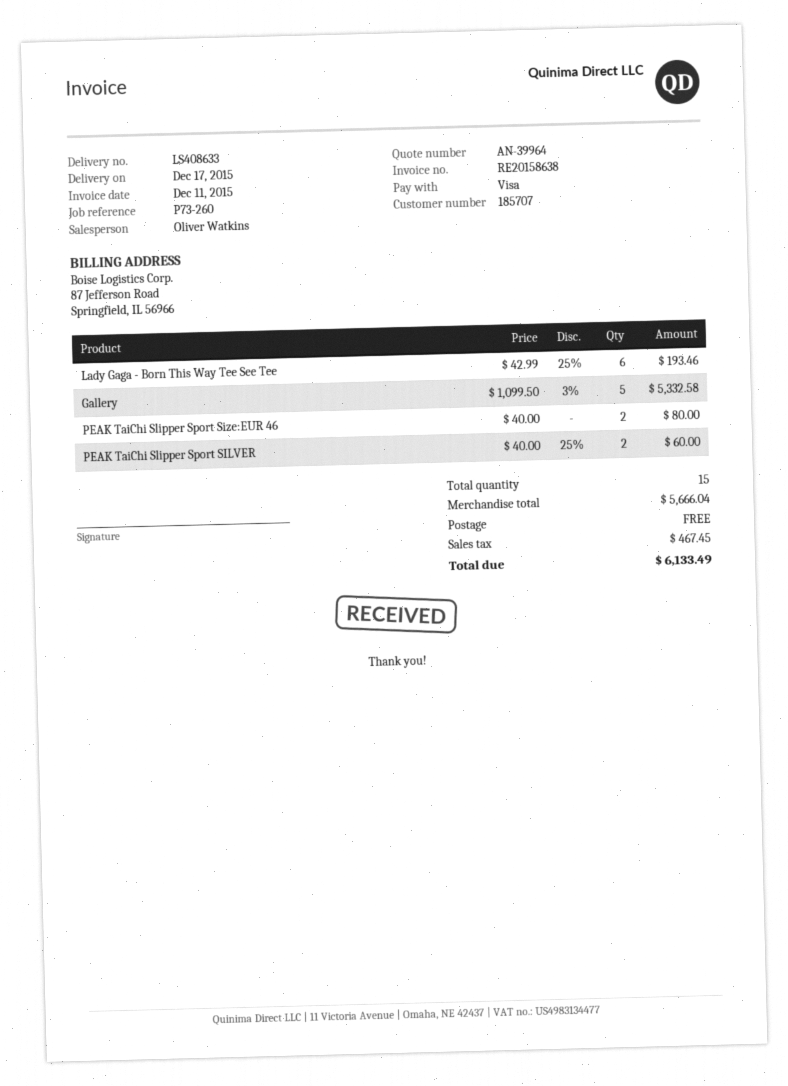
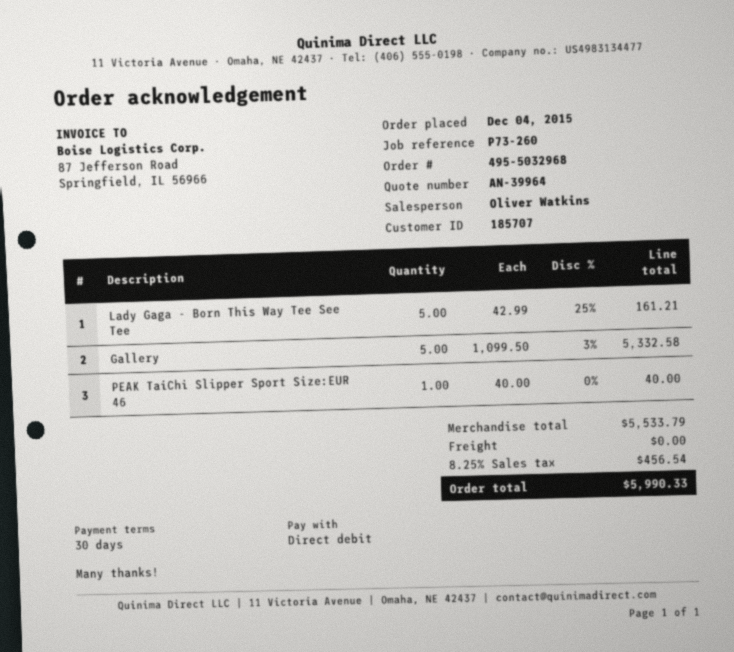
payment method: Visa -> direct debit
Lady Gaga - Born This Way Tee See Tee: 6 x 42.99 - 25% = 193.46 -> 5 x 42.99 - 25% = 161.21
PEAK TaiChi Slipper Sport Size:EUR 46: 2 x 40.00 = 80.00 -> 1 x 40.00 = 40.00
PEAK TaiChi Slipper Sport SILVER: 2 x 40.00 - 25% = 60.00 -> none
subtotal: 5666.04 -> 5533.79
tax: 467.45 -> 456.54
total: 6133.49 -> 5990.33

